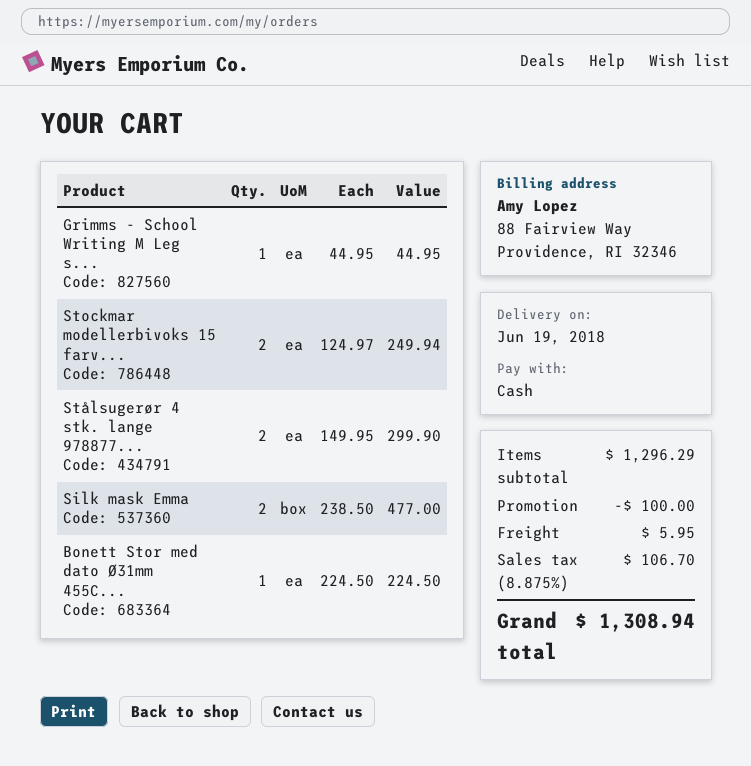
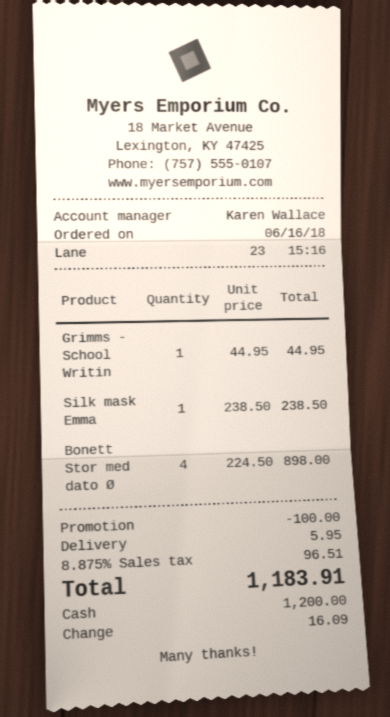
Stockmar modellerbivoks 15 farv...: 2 x 124.97 = 249.94 -> none
Stålsugerør 4 stk. lange 978877...: 2 x 149.95 = 299.90 -> none
Silk mask Emma: 2 x 238.50 = 477.00 -> 1 x 238.50 = 238.50
Bonett Stor med dato Ø31mm 455C...: 1 x 224.50 = 224.50 -> 4 x 224.50 = 898.00
tax: 8.875% = 106.70 -> 8.875% = 96.51
total: 1308.94 -> 1183.91

